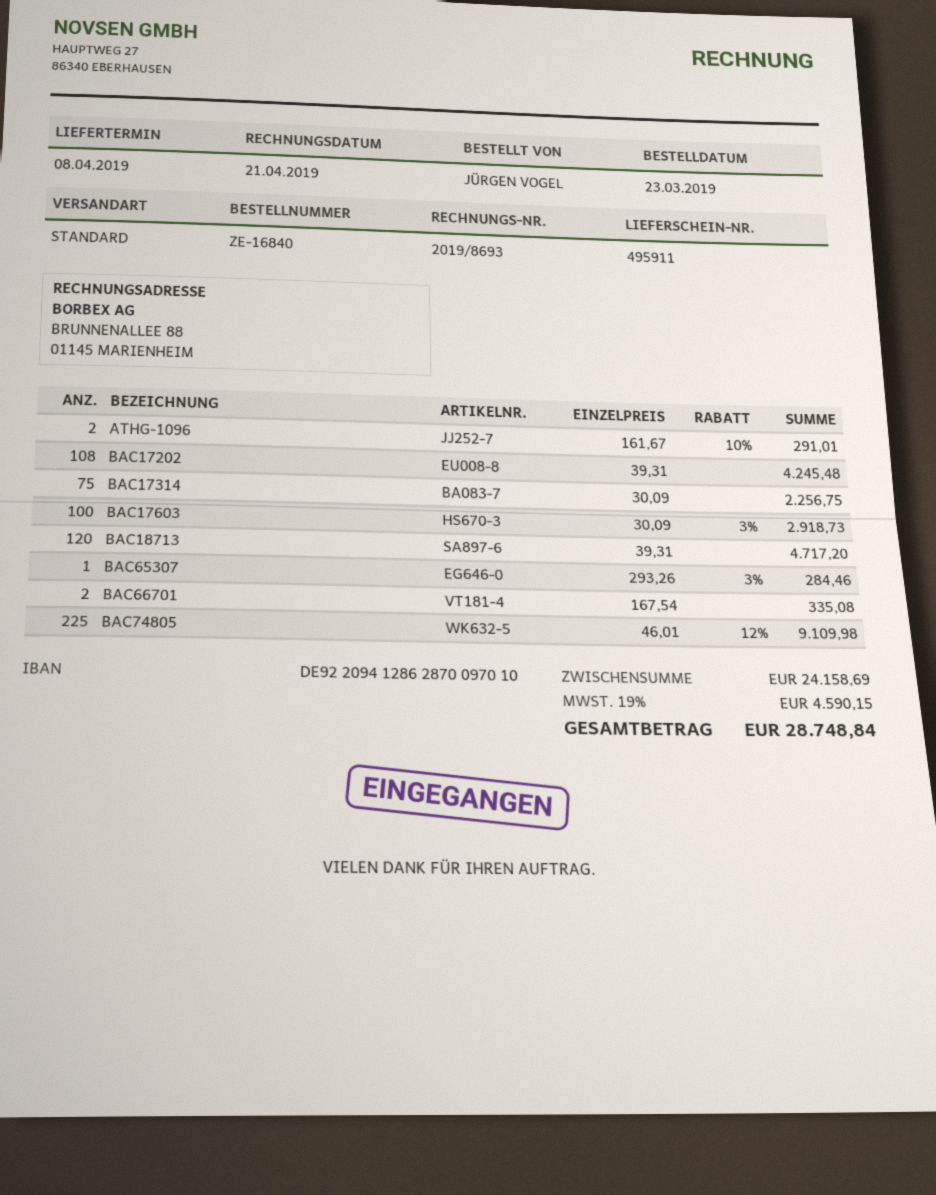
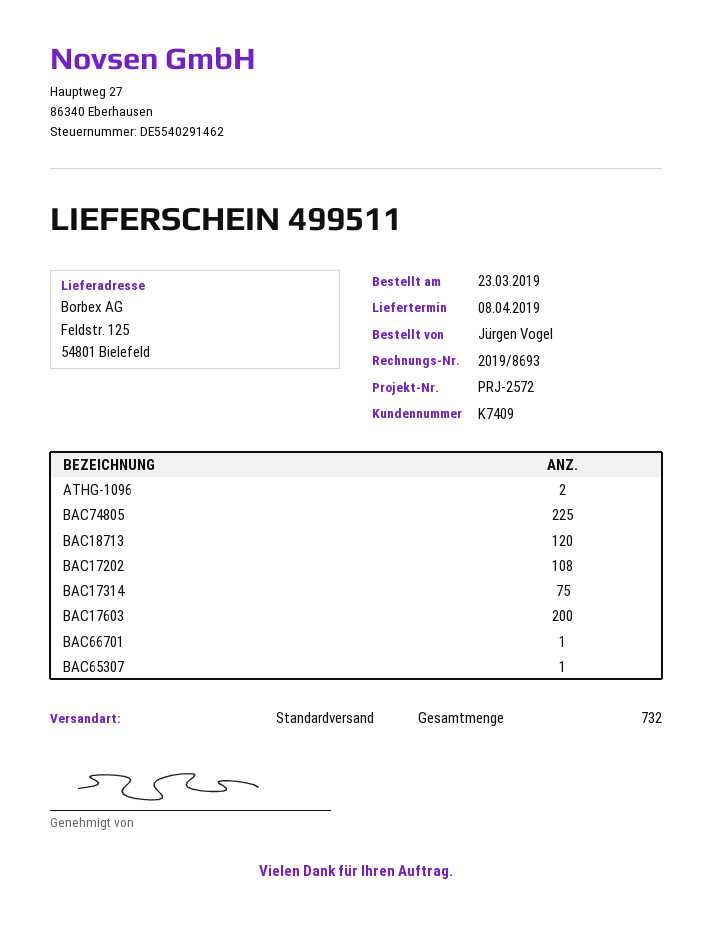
delivery note number: 495911 -> 499511
BAC17603: 100 -> 200
BAC66701: 2 -> 1

